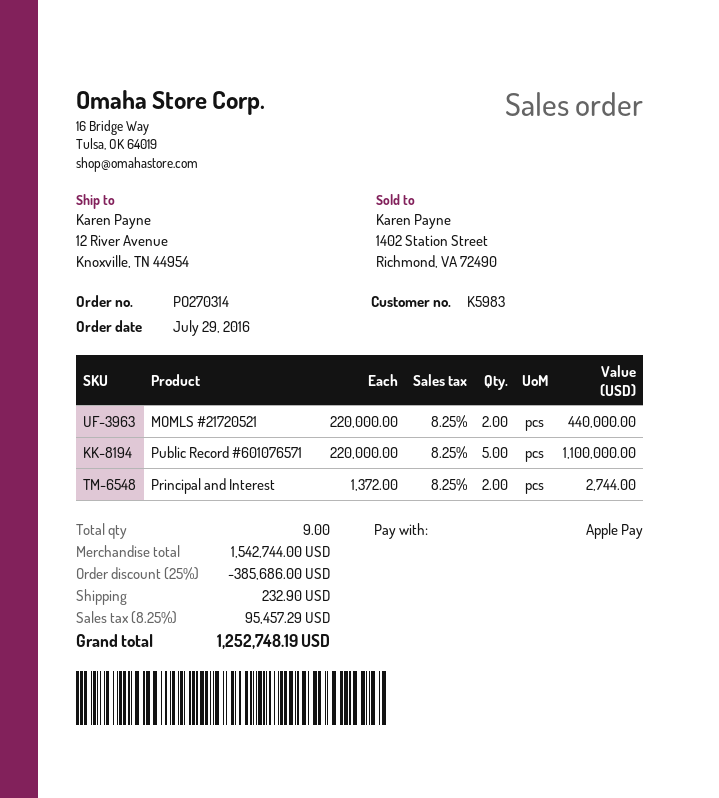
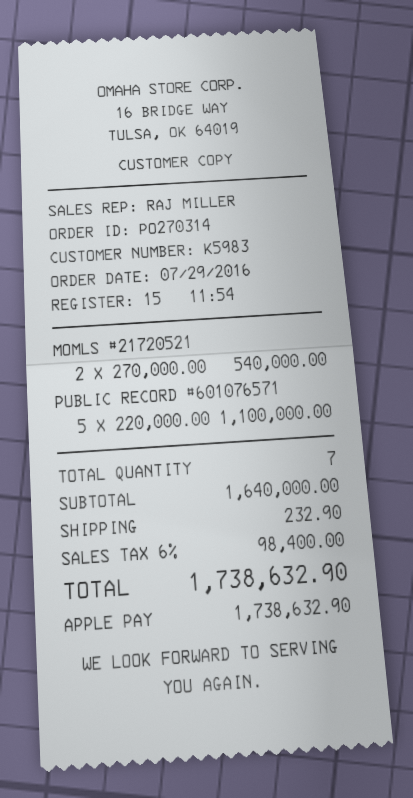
MOMLS #21720521: 2 x 220000.00 = 440000.00 -> 2 x 270000.00 = 540000.00
Principal and Interest: 2 x 1372.00 = 2744.00 -> none
total quantity: 9 -> 7
subtotal: 1542744.00 -> 1640000.00
discount: 25% = 385686.00 -> none
tax: 8.25% = 95457.29 -> 6% = 98400.00
total: 1252748.19 -> 1738632.90

